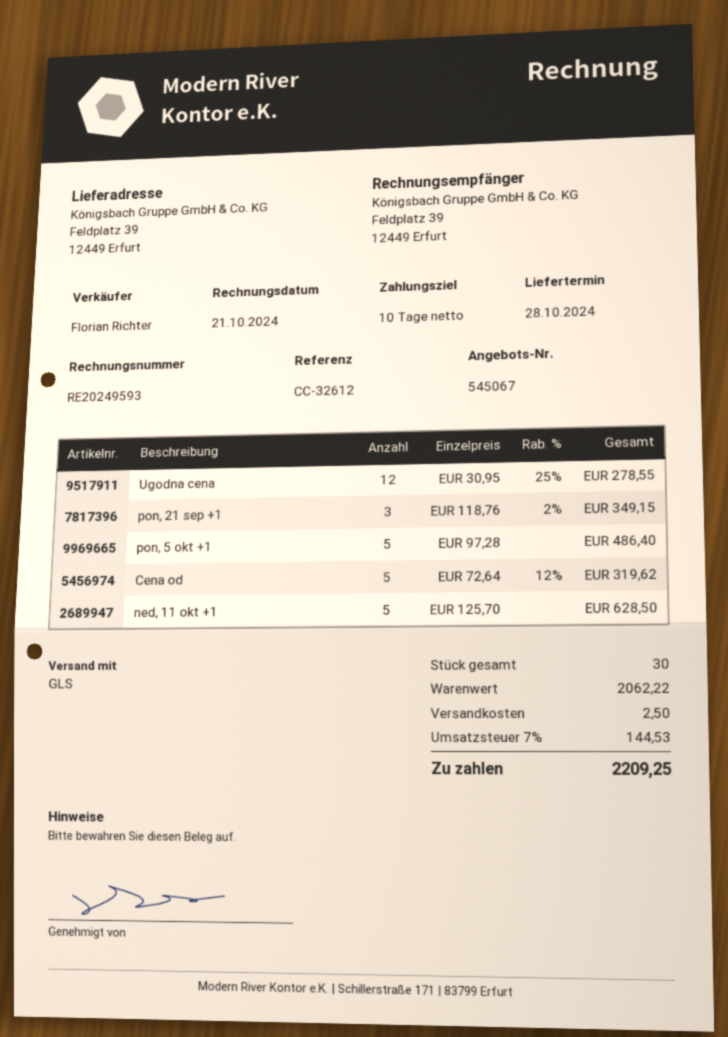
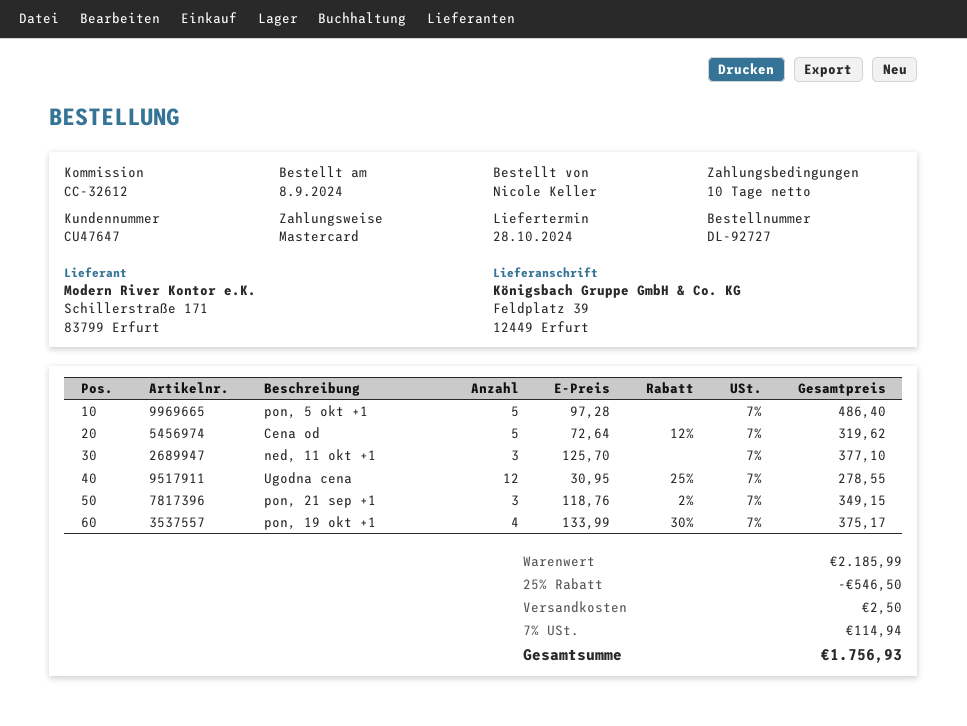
ned, 11 okt +1: 5 x 125.70 = 628.50 -> 3 x 125.70 = 377.10
pon, 19 okt +1: none -> 4 x 133.99 - 30% = 375.17
subtotal: 2062.22 -> 2185.99
discount: none -> 25% = 546.50
tax: 7% = 144.53 -> 7% = 114.94
total: 2209.25 -> 1756.93

